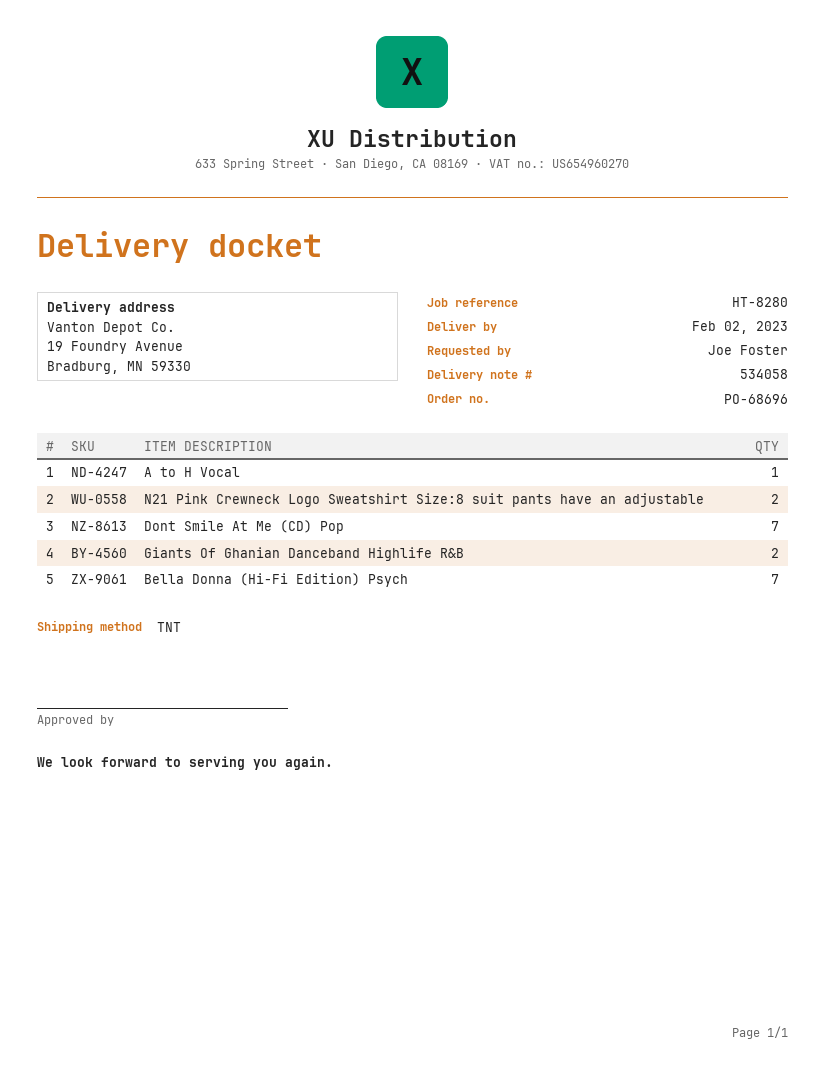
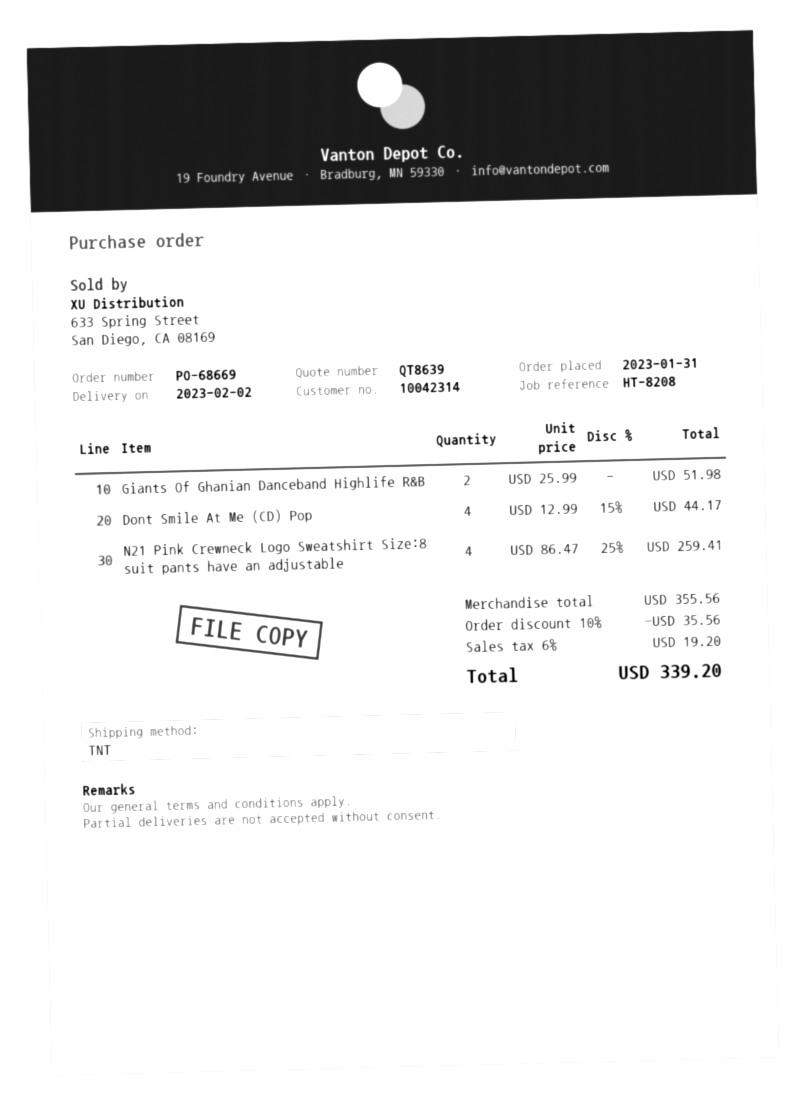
order number: PO-68696 -> PO-68669
reference: HT-8280 -> HT-8208
A to H Vocal: 1 -> none
N21 Pink Crewneck Logo Sweatshirt Size:8 suit pants have an adjustable: 2 -> 4
Dont Smile At Me (CD) Pop: 7 -> 4
Bella Donna (Hi-Fi Edition) Psych: 7 -> none

